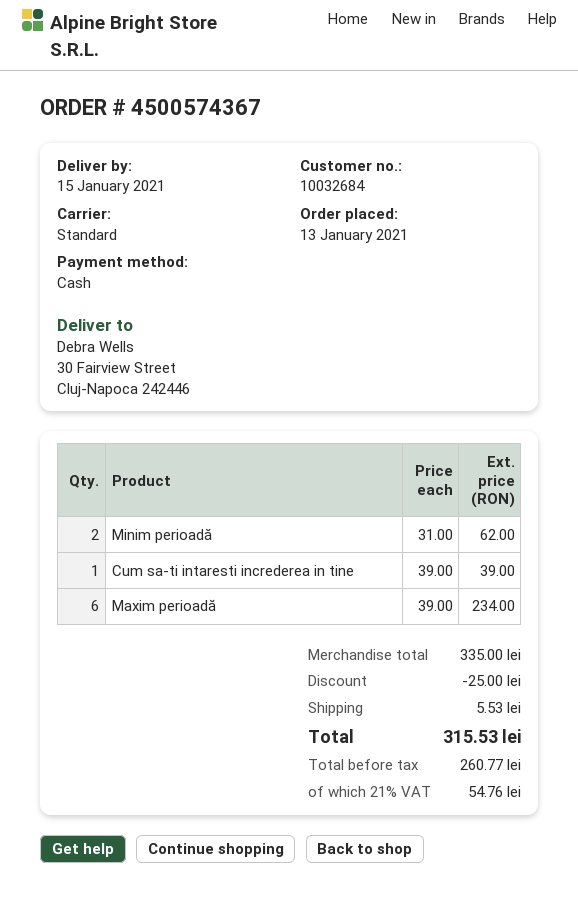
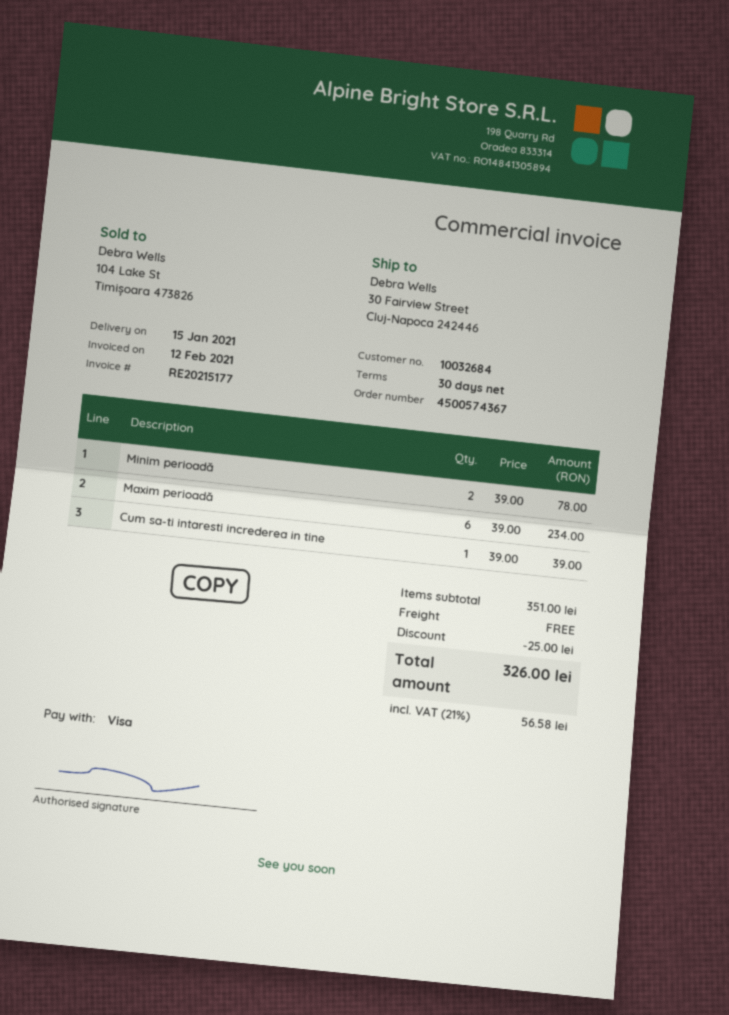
payment method: cash -> Visa
Minim perioadă: 2 x 31.00 = 62.00 -> 2 x 39.00 = 78.00
subtotal: 335.00 -> 351.00
shipping: 5.53 -> 0.00
tax: 21% = 54.76 -> 21% = 56.58
total: 315.53 -> 326.00

